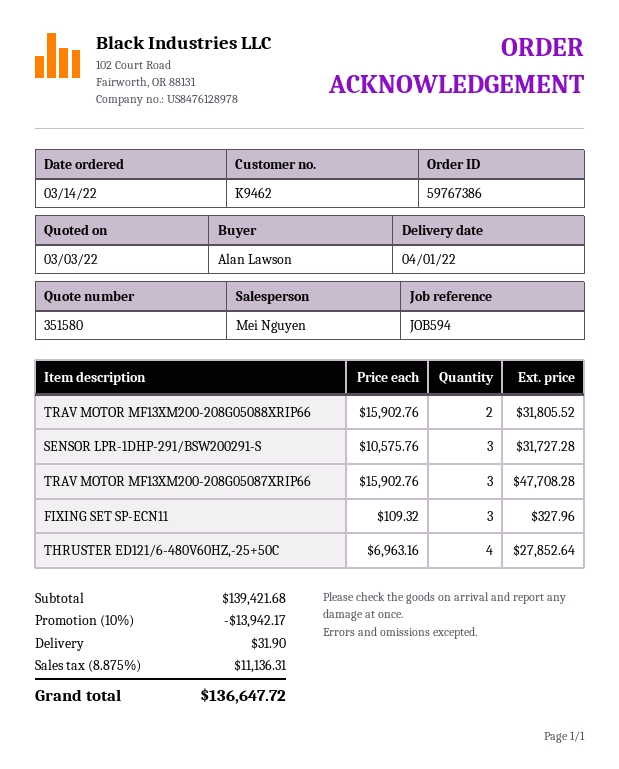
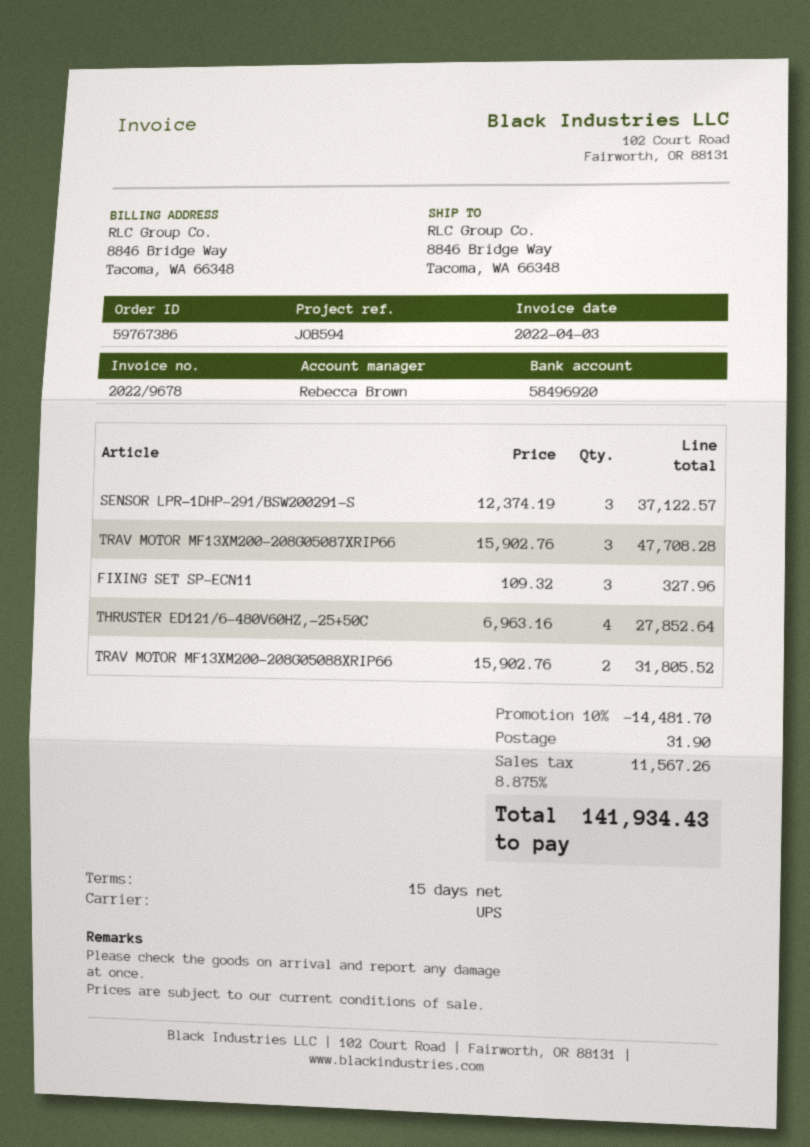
sales rep: Mei Nguyen -> Rebecca Brown
SENSOR LPR-1DHP-291/BSW200291-S: 3 x 10575.76 = 31727.28 -> 3 x 12374.19 = 37122.57
discount: 10% = 13942.17 -> 10% = 14481.70
tax: 8.875% = 11136.31 -> 8.875% = 11567.26
total: 136647.72 -> 141934.43

